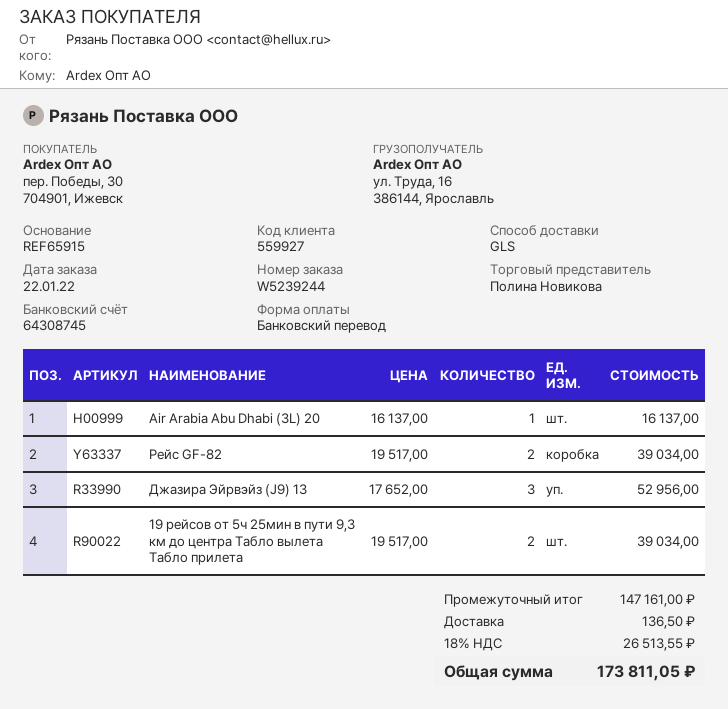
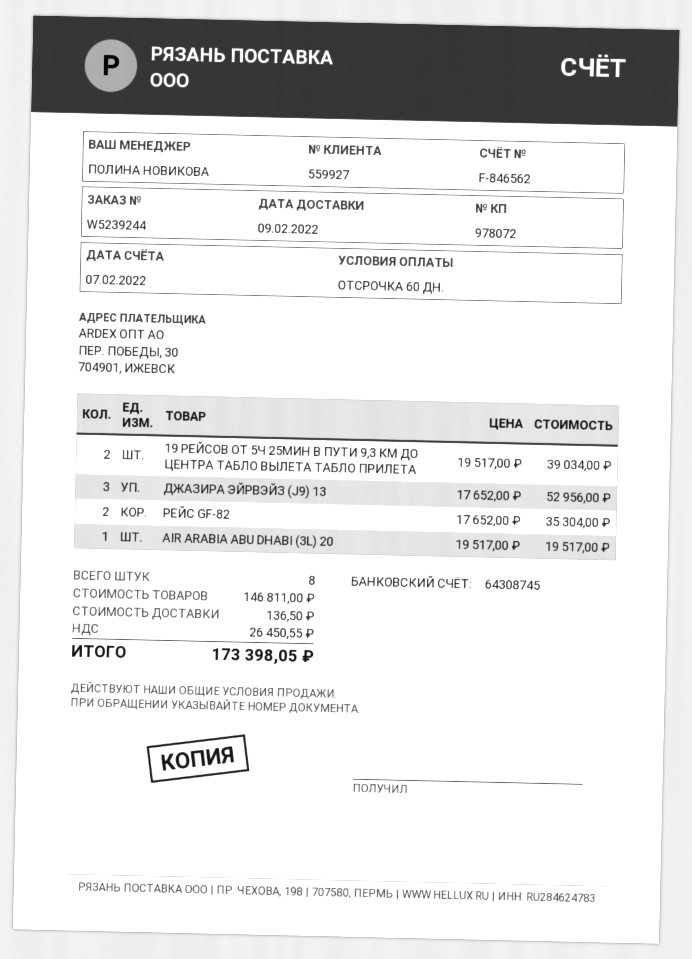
Air Arabia Abu Dhabi (3L) 20: 1 x 16137.00 = 16137.00 -> 1 x 19517.00 = 19517.00
Рейс GF-82: 2 x 19517.00 = 39034.00 -> 2 x 17652.00 = 35304.00
subtotal: 147161.00 -> 146811.00
tax: 26513.55 -> 26450.55
total: 173811.05 -> 173398.05

